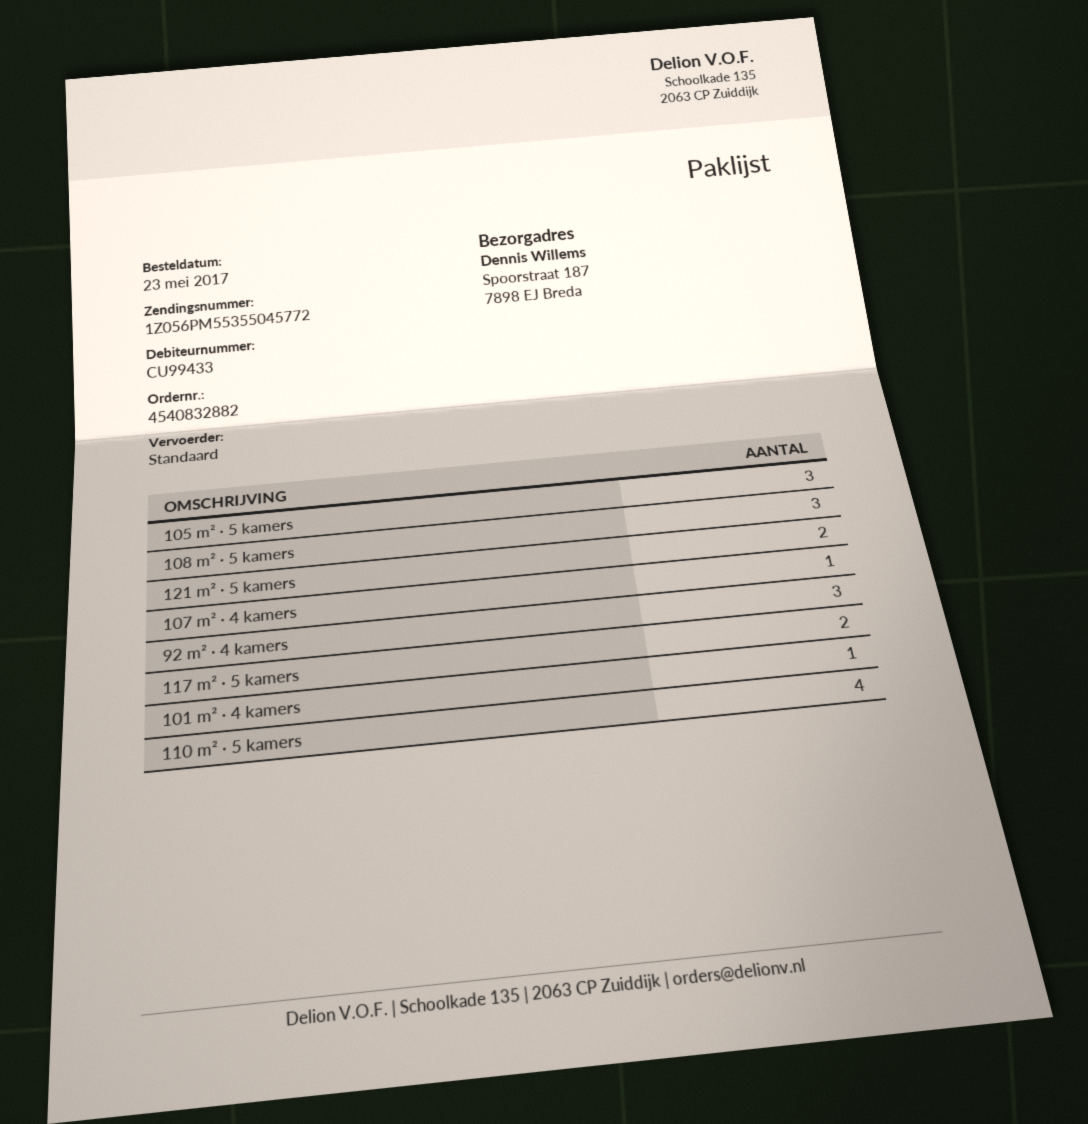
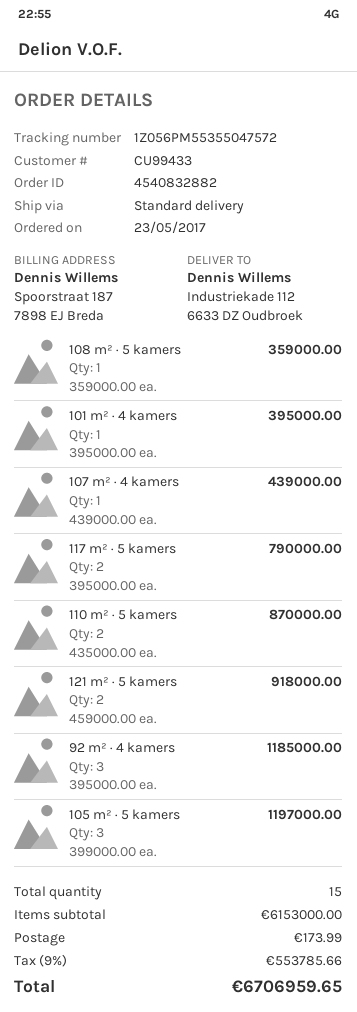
tracking number: 1Z056PM55355045772 -> 1Z056PM55355047572
ship to: Spoorstraat 187, 7898 EJ Breda -> Industriekade 112, 6633 DZ Oudbroek
108 m² · 5 kamers: 3 -> 1
110 m² · 5 kamers: 4 -> 2

